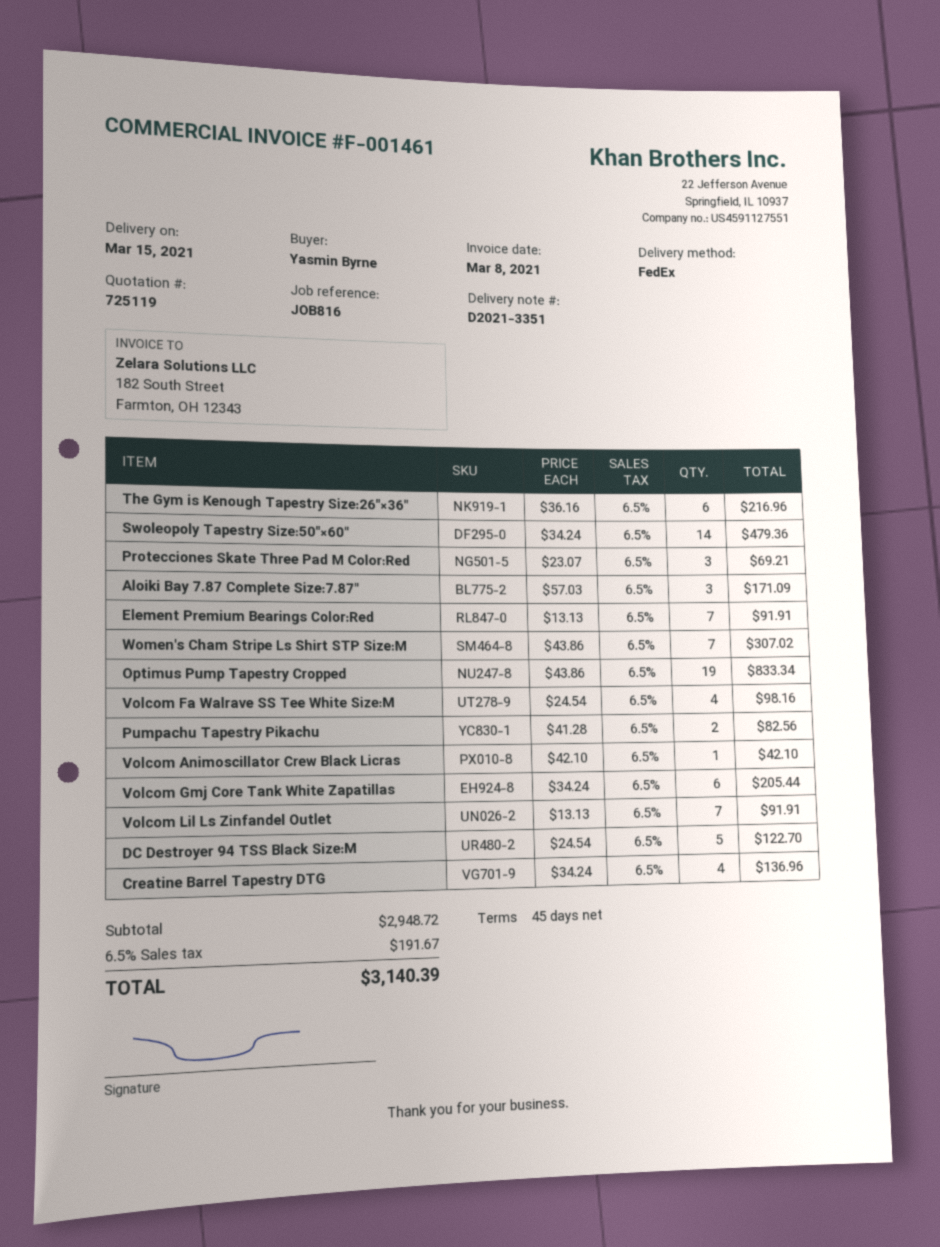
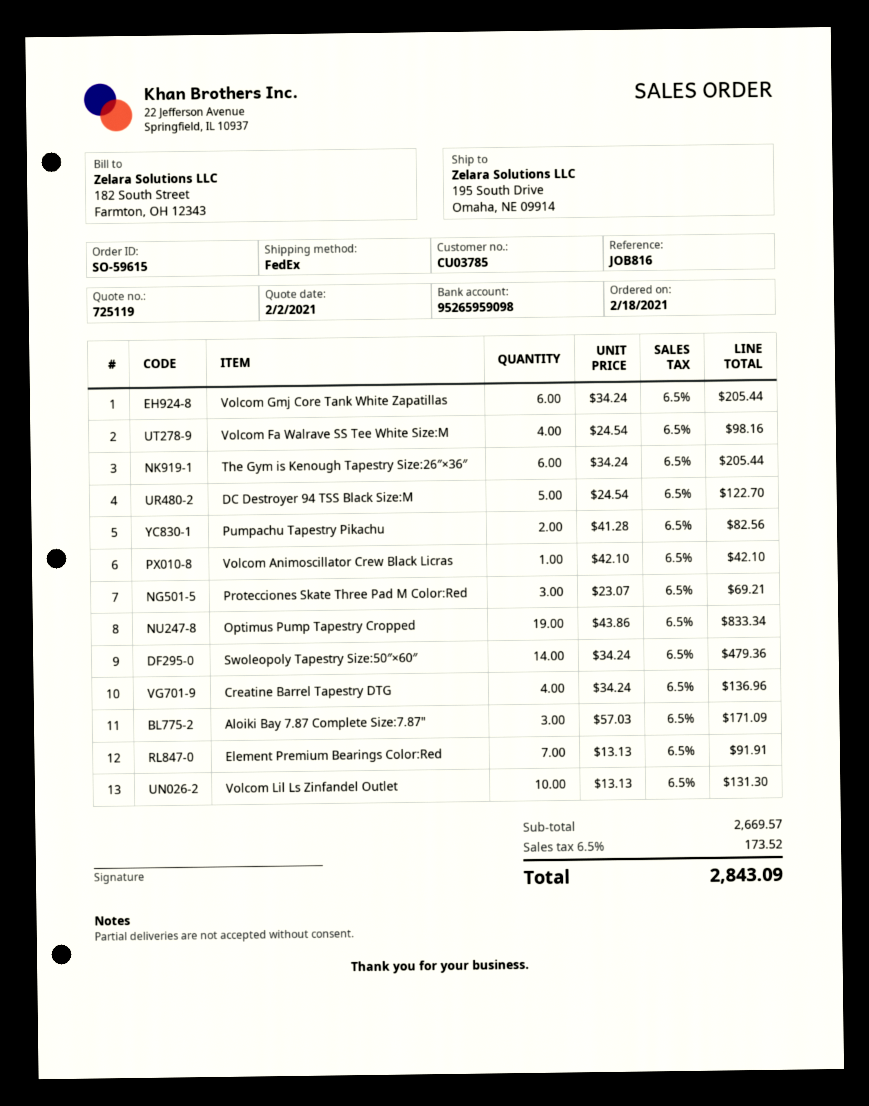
The Gym is Kenough Tapestry Size:26″×36″: 6 x 36.16 = 216.96 -> 6 x 34.24 = 205.44
Women's Cham Stripe Ls Shirt STP Size:M: 7 x 43.86 = 307.02 -> none
Volcom Lil Ls Zinfandel Outlet: 7 x 13.13 = 91.91 -> 10 x 13.13 = 131.30
subtotal: 2948.72 -> 2669.57
tax: 6.5% = 191.67 -> 6.5% = 173.52
total: 3140.39 -> 2843.09

